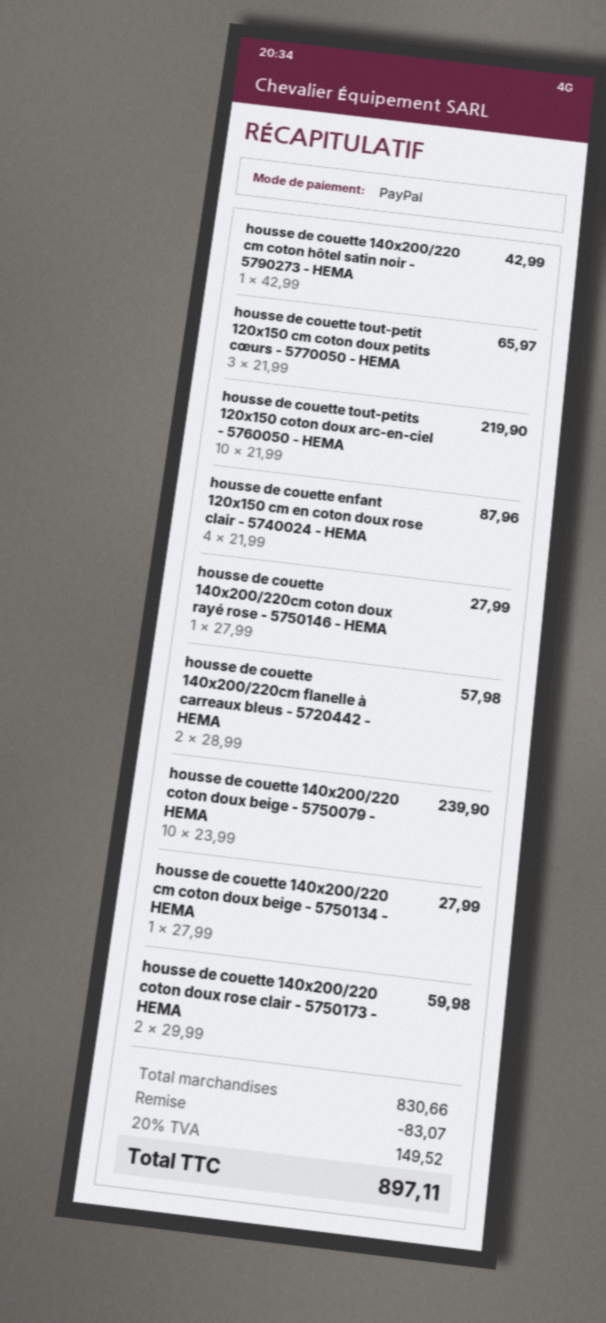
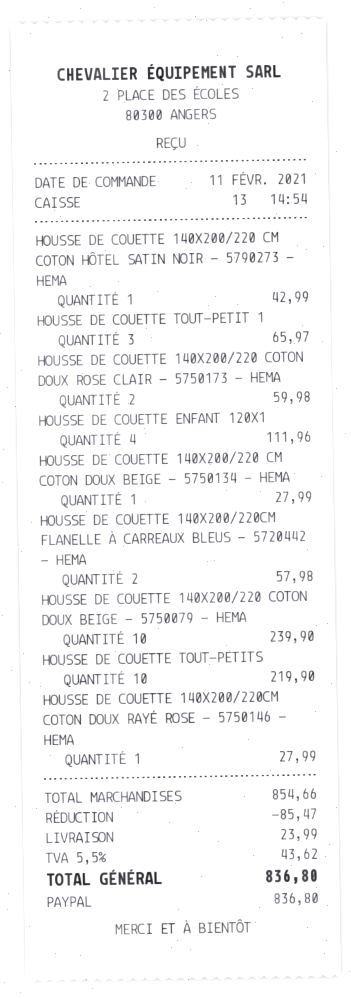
housse de couette enfant 120x150 cm en coton doux rose clair - 5740024 - HEMA: 4 for 87.96 -> 4 for 111.96
subtotal: 830.66 -> 854.66
discount: 83.07 -> 85.47
shipping: none -> 23.99
tax: 20% = 149.52 -> 5.5% = 43.62
total: 897.11 -> 836.80

